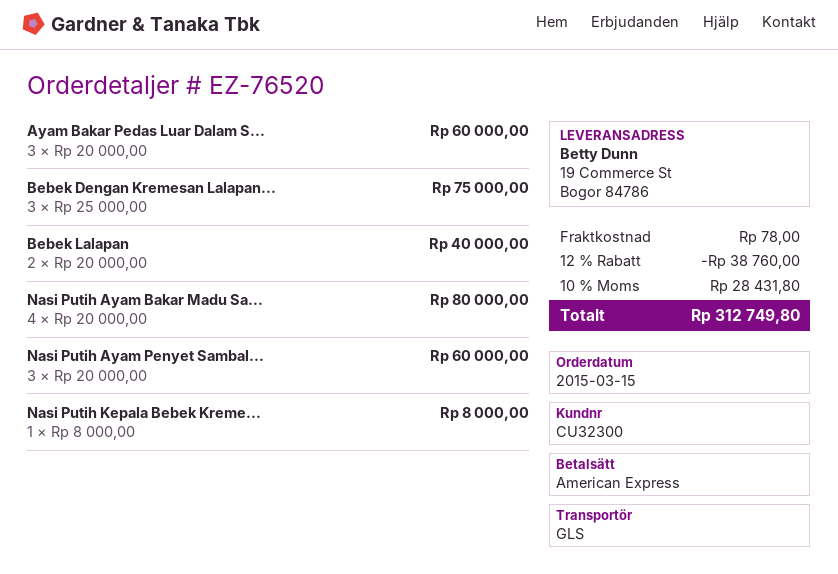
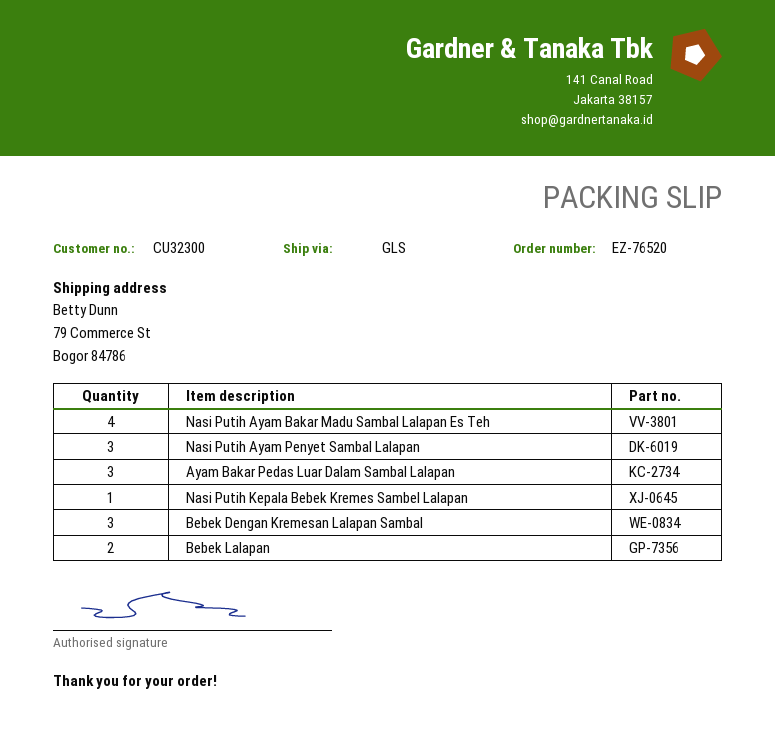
ship to: 19 Commerce St, Bogor 84786 -> 79 Commerce St, Bogor 84786

